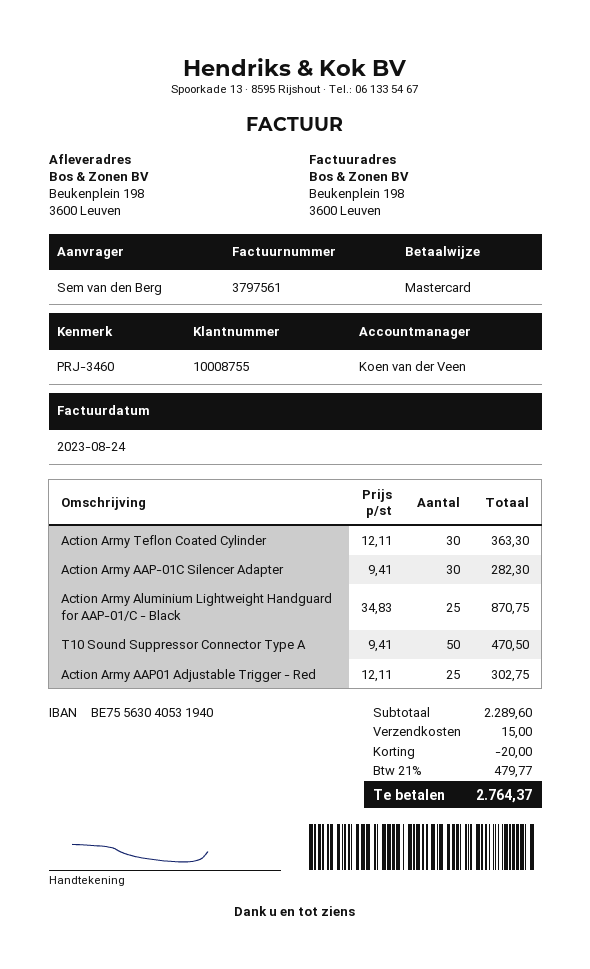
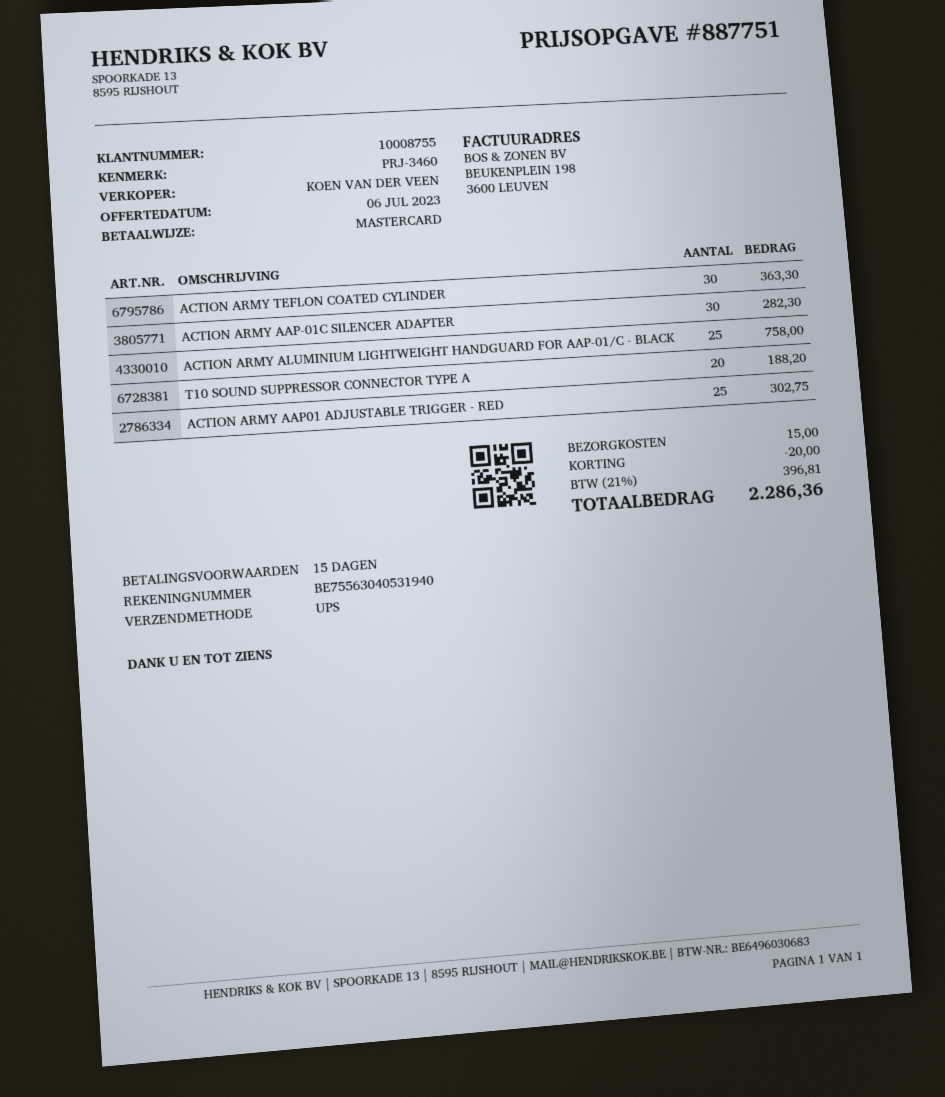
Action Army Aluminium Lightweight Handguard for AAP-01/C - Black: 25 for 870.75 -> 25 for 758.00
T10 Sound Suppressor Connector Type A: 50 for 470.50 -> 20 for 188.20
tax: 21% = 479.77 -> 21% = 396.81
total: 2764.37 -> 2286.36

